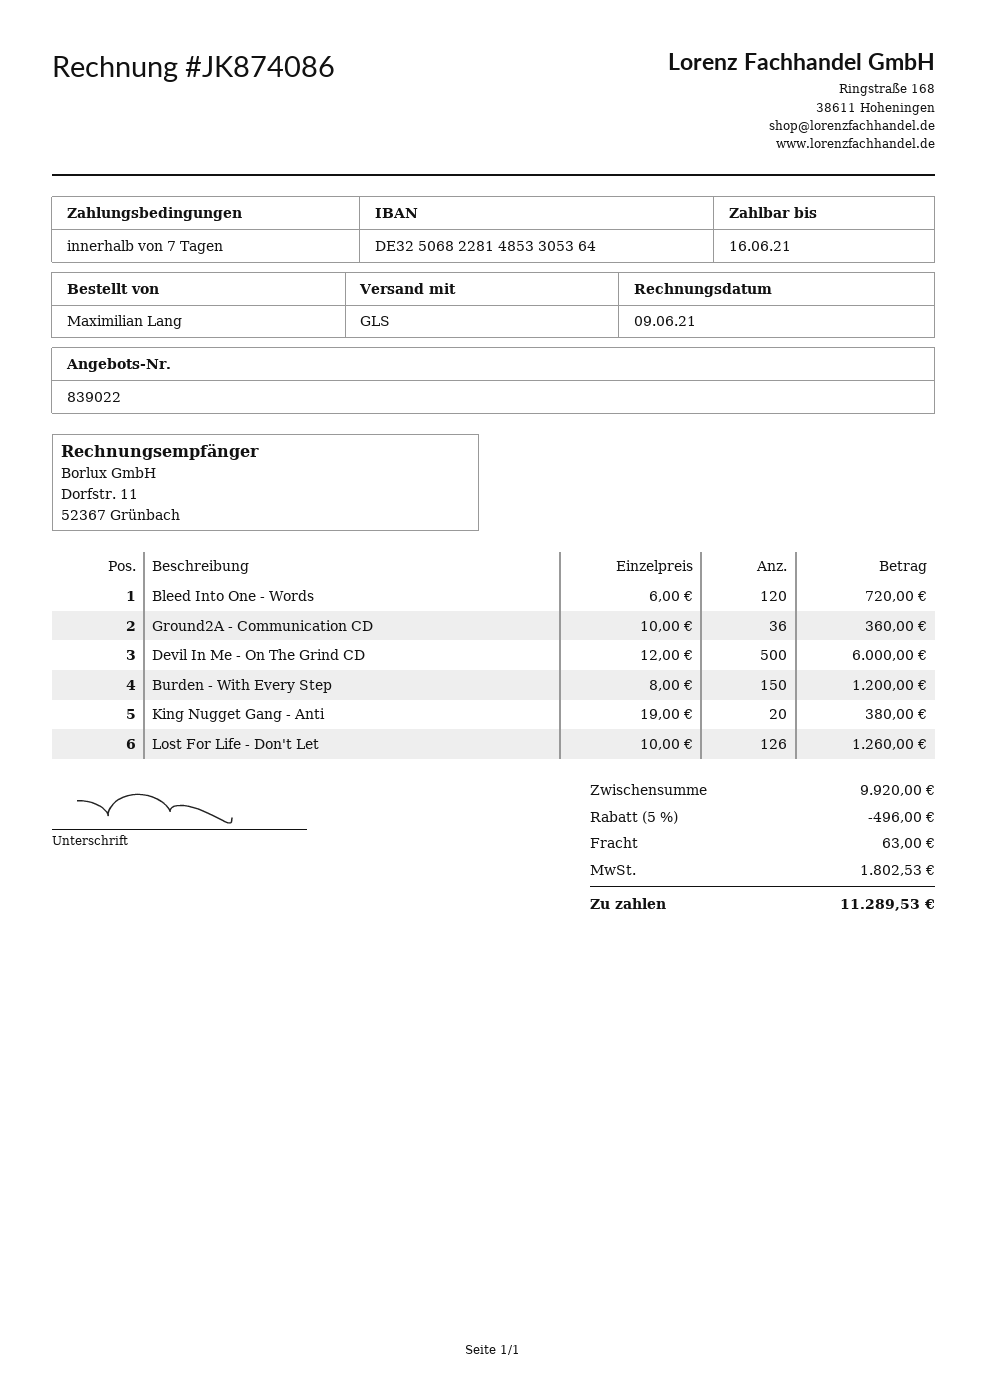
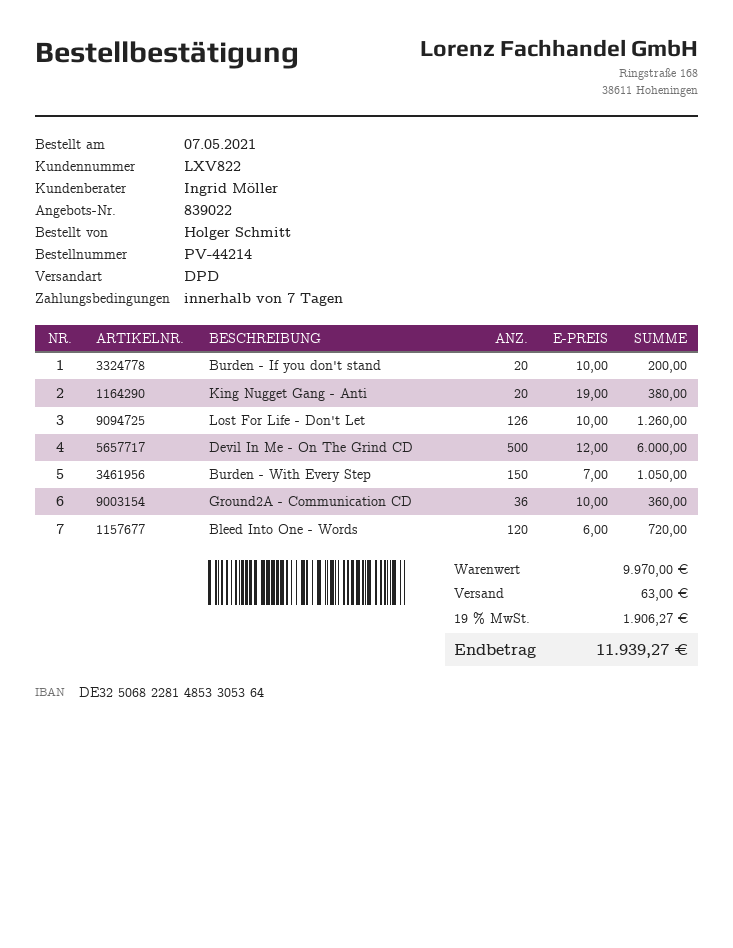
ordered by: Maximilian Lang -> Holger Schmitt
shipping method: GLS -> DPD
Burden - With Every Step: 150 x 8.00 = 1200.00 -> 150 x 7.00 = 1050.00
Burden - If you don't stand: none -> 20 x 10.00 = 200.00
subtotal: 9920.00 -> 9970.00
discount: 5% = 496.00 -> none
tax: 1802.53 -> 1906.27
total: 11289.53 -> 11939.27

